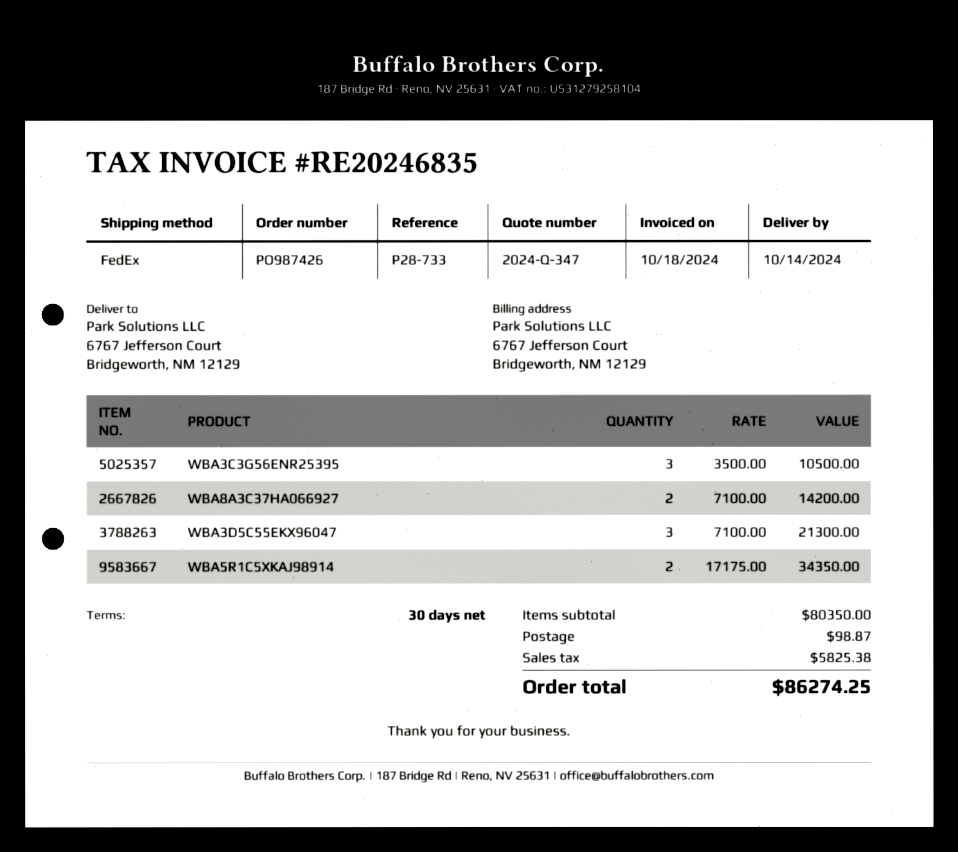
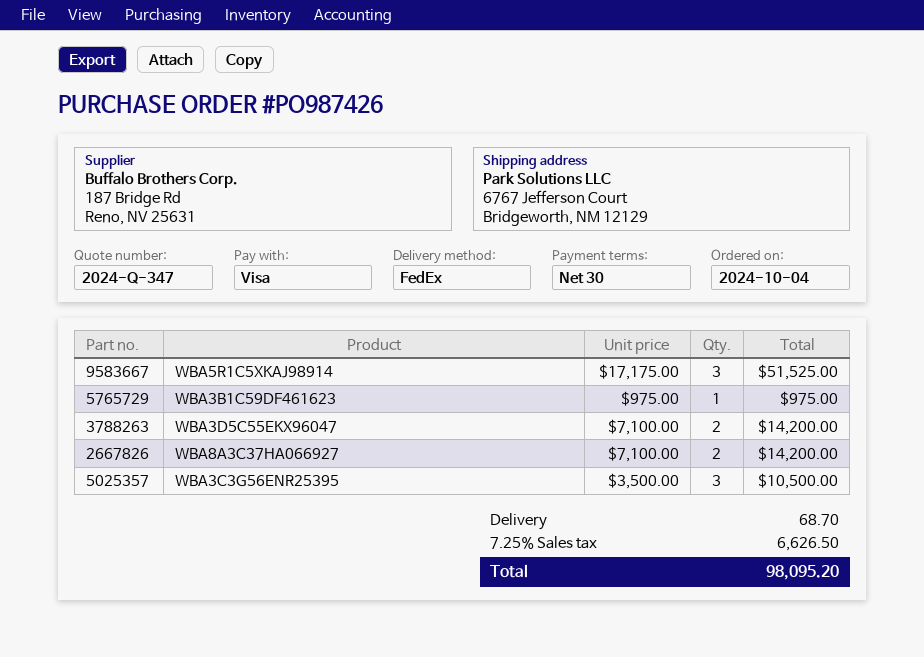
WBA3D5C55EKX96047: 3 x 7100.00 = 21300.00 -> 2 x 7100.00 = 14200.00
WBA5R1C5XKAJ98914: 2 x 17175.00 = 34350.00 -> 3 x 17175.00 = 51525.00
WBA3B1C59DF461623: none -> 1 x 975.00 = 975.00
shipping: 98.87 -> 68.70
tax: 5825.38 -> 6626.50
total: 86274.25 -> 98095.20

